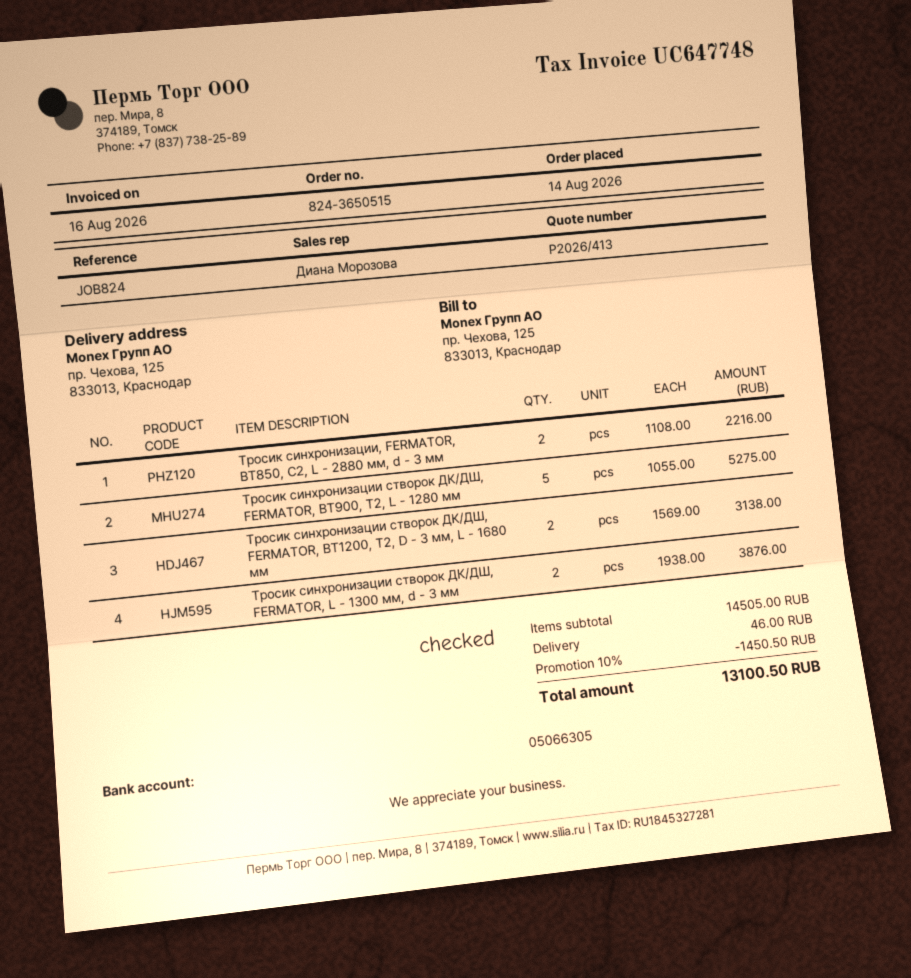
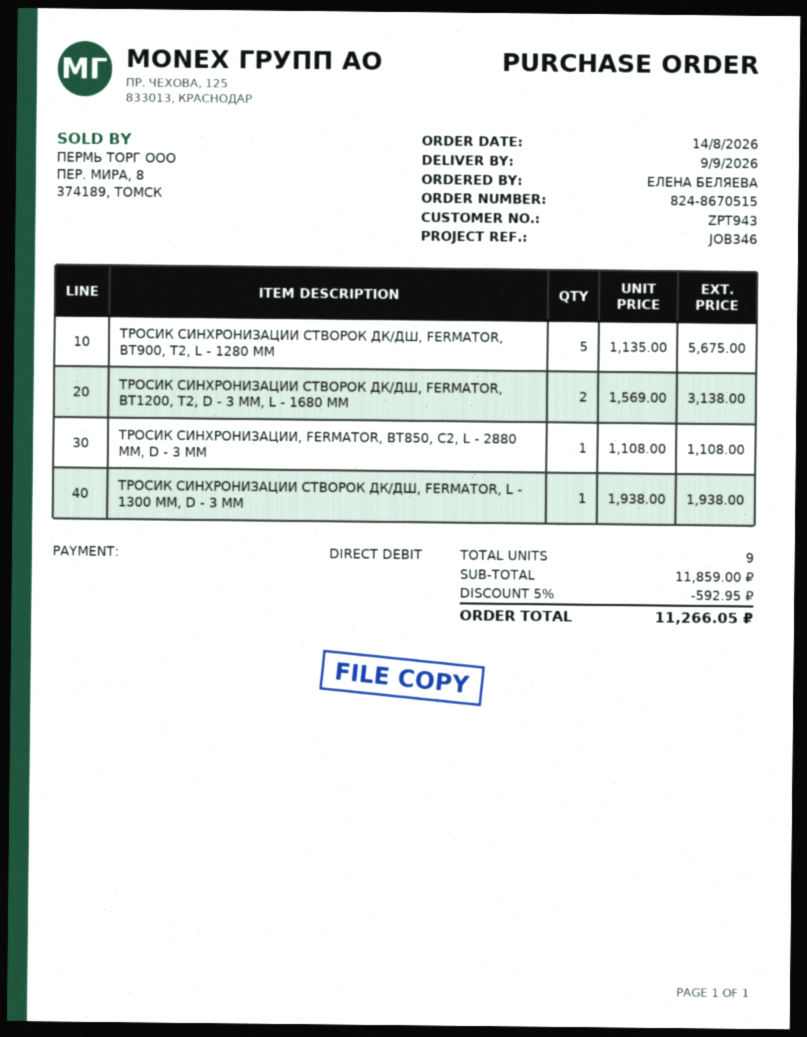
order number: 824-3650515 -> 824-8670515
reference: JOB824 -> JOB346
Тросик синхронизации, FERMATOR, BT850, C2, L - 2880 мм, d - 3 мм: 2 x 1108.00 = 2216.00 -> 1 x 1108.00 = 1108.00
Тросик синхронизации створок ДК/ДШ, FERMATOR, BT900, T2, L - 1280 мм: 5 x 1055.00 = 5275.00 -> 5 x 1135.00 = 5675.00
Тросик синхронизации створок ДК/ДШ, FERMATOR, L - 1300 мм, d - 3 мм: 2 x 1938.00 = 3876.00 -> 1 x 1938.00 = 1938.00
subtotal: 14505.00 -> 11859.00
discount: 10% = 1450.50 -> 5% = 592.95
shipping: 46.00 -> none
total: 13100.50 -> 11266.05

